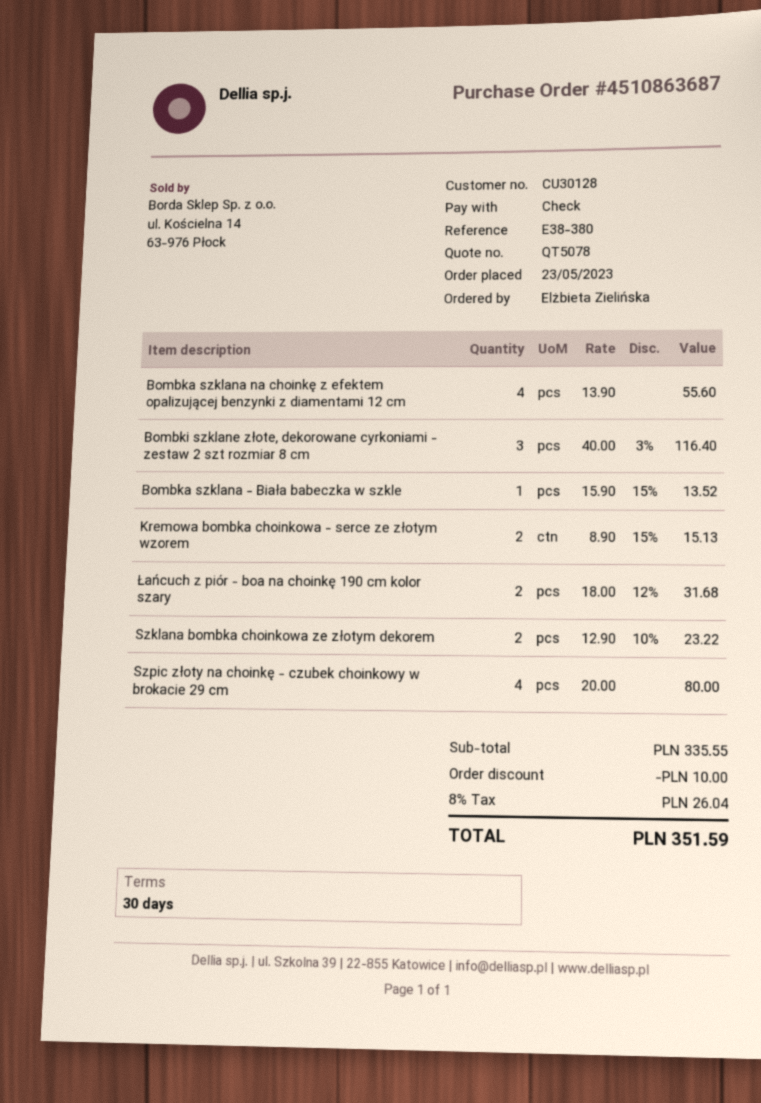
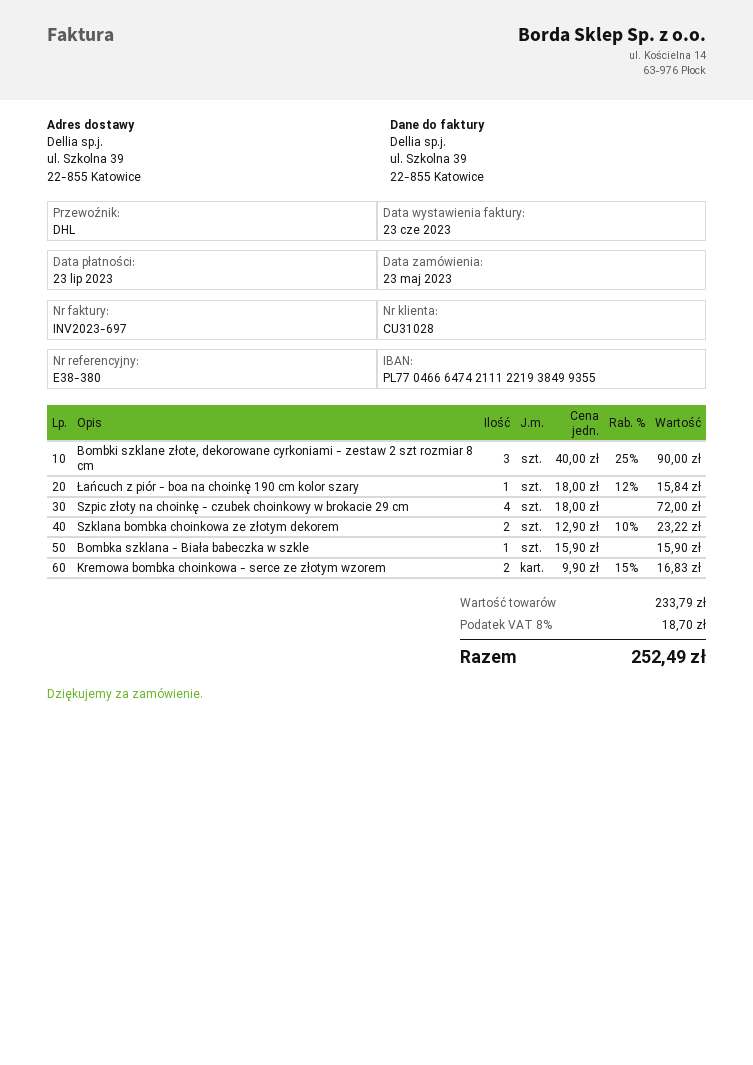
customer number: CU30128 -> CU31028
Bombka szklana na choinkę z efektem opalizującej benzynki z diamentami 12 cm: 4 x 13.90 = 55.60 -> none
Bombki szklane złote, dekorowane cyrkoniami - zestaw 2 szt rozmiar 8 cm: 3 x 40.00 - 3% = 116.40 -> 3 x 40.00 - 25% = 90.00
Bombka szklana - Biała babeczka w szkle: 1 x 15.90 - 15% = 13.52 -> 1 x 15.90 = 15.90
Kremowa bombka choinkowa - serce ze złotym wzorem: 2 x 8.90 - 15% = 15.13 -> 2 x 9.90 - 15% = 16.83
Łańcuch z piór - boa na choinkę 190 cm kolor szary: 2 x 18.00 - 12% = 31.68 -> 1 x 18.00 - 12% = 15.84
Szpic złoty na choinkę - czubek choinkowy w brokacie 29 cm: 4 x 20.00 = 80.00 -> 4 x 18.00 = 72.00
subtotal: 335.55 -> 233.79
discount: 10.00 -> none
tax: 8% = 26.04 -> 8% = 18.70
total: 351.59 -> 252.49

